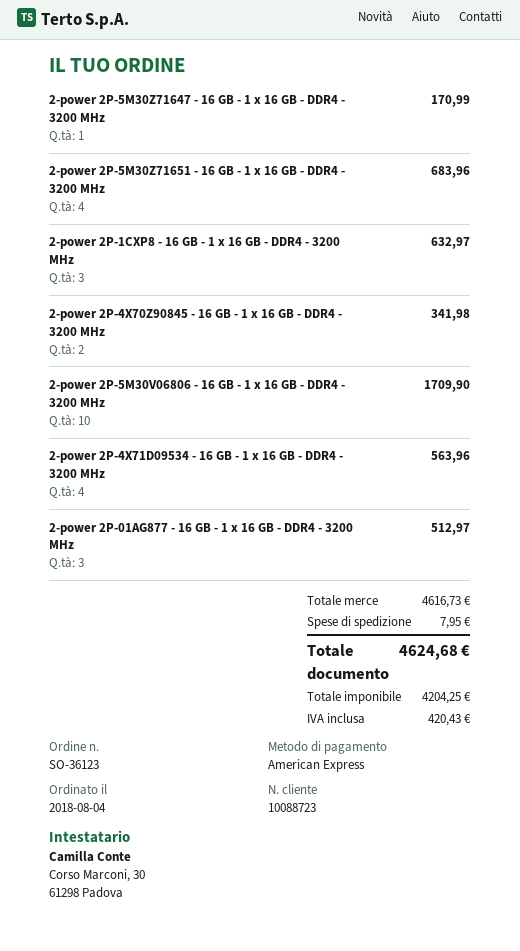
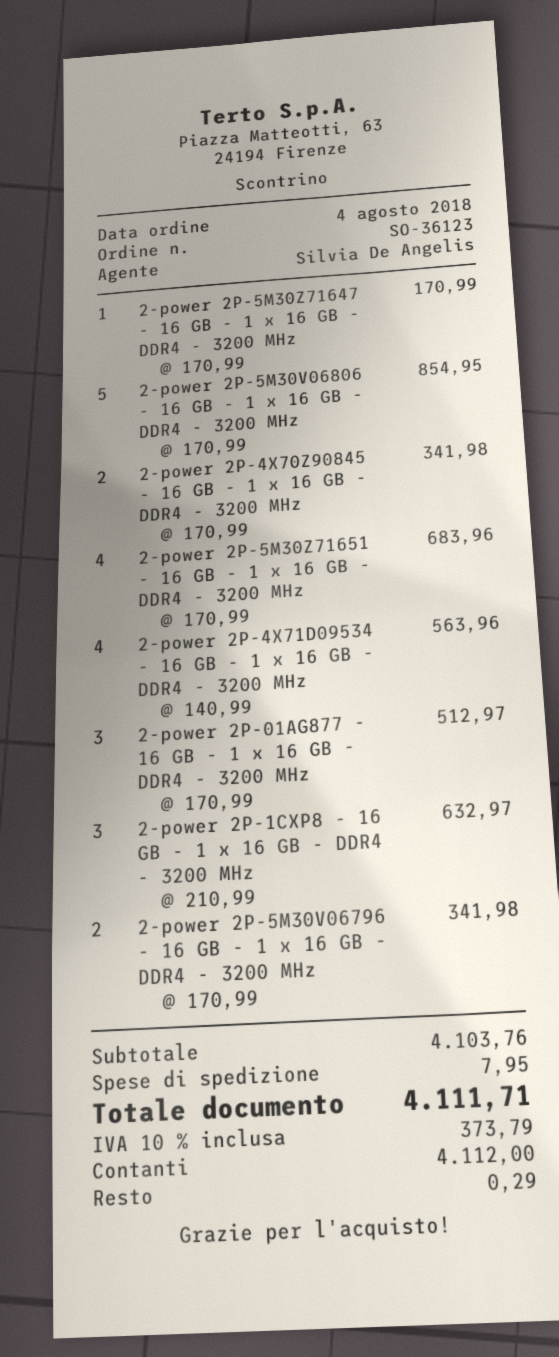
payment method: American Express -> cash
2-power 2P-5M30V06806 - 16 GB - 1 x 16 GB - DDR4 - 3200 MHz: 10 for 1709.90 -> 5 for 854.95
2-power 2P-5M30V06796 - 16 GB - 1 x 16 GB - DDR4 - 3200 MHz: none -> 2 for 341.98
subtotal: 4616.73 -> 4103.76
tax: 420.43 -> 373.79
total: 4624.68 -> 4111.71

